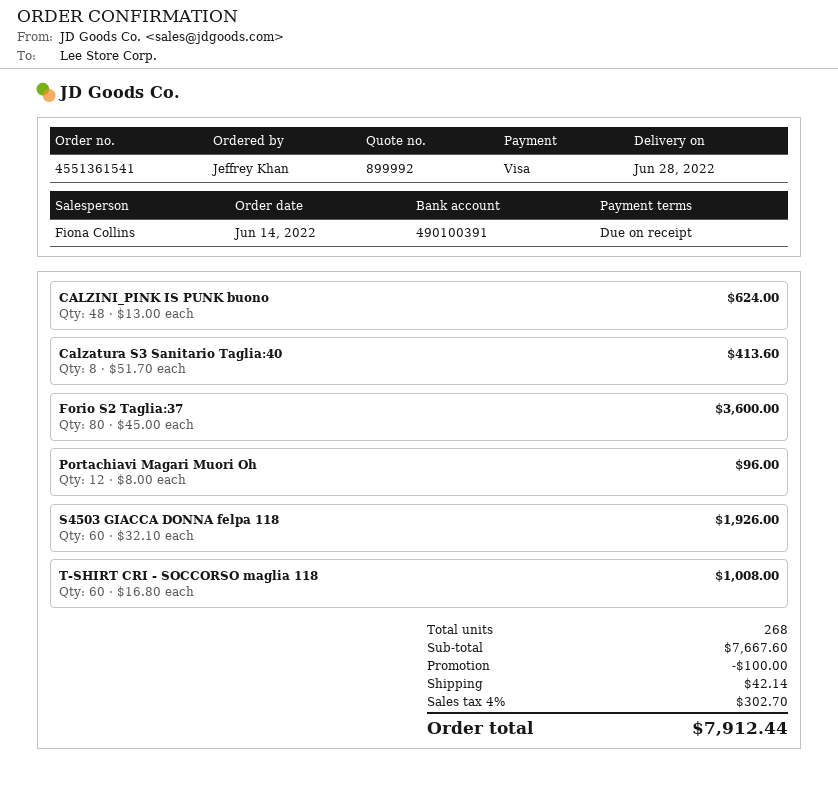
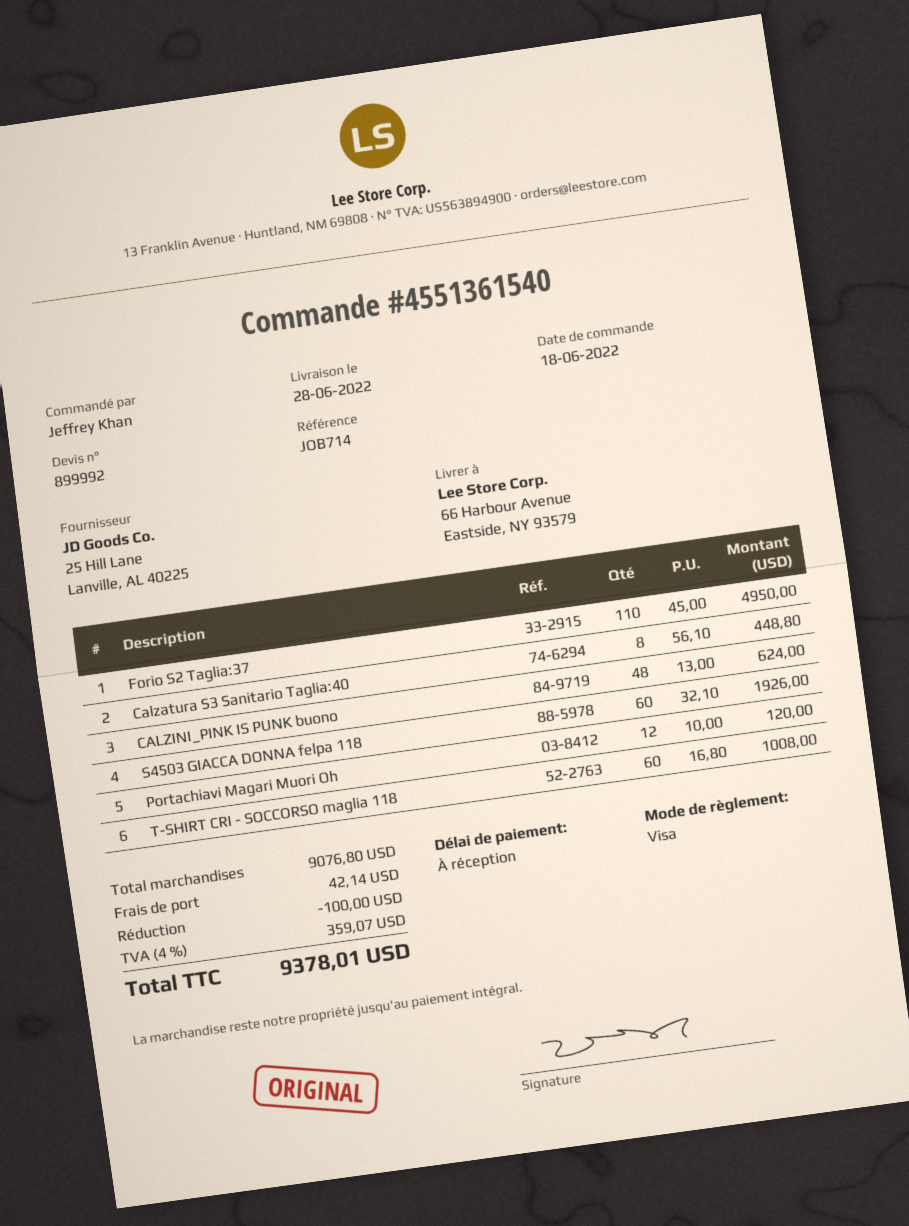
order number: 4551361541 -> 4551361540
order date: 2022-06-14 -> 2022-06-18
Calzatura S3 Sanitario Taglia:40: 8 x 51.70 = 413.60 -> 8 x 56.10 = 448.80
Forio S2 Taglia:37: 80 x 45.00 = 3600.00 -> 110 x 45.00 = 4950.00
Portachiavi Magari Muori Oh: 12 x 8.00 = 96.00 -> 12 x 10.00 = 120.00
subtotal: 7667.60 -> 9076.80
tax: 4% = 302.70 -> 4% = 359.07
total: 7912.44 -> 9378.01

